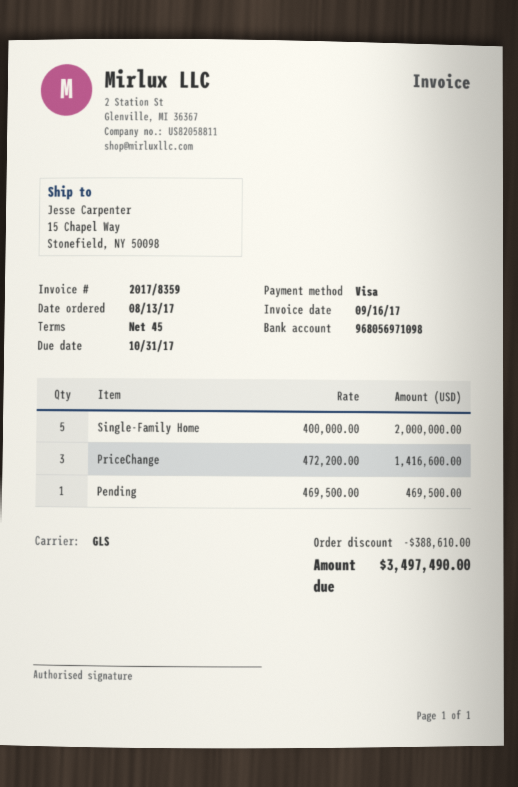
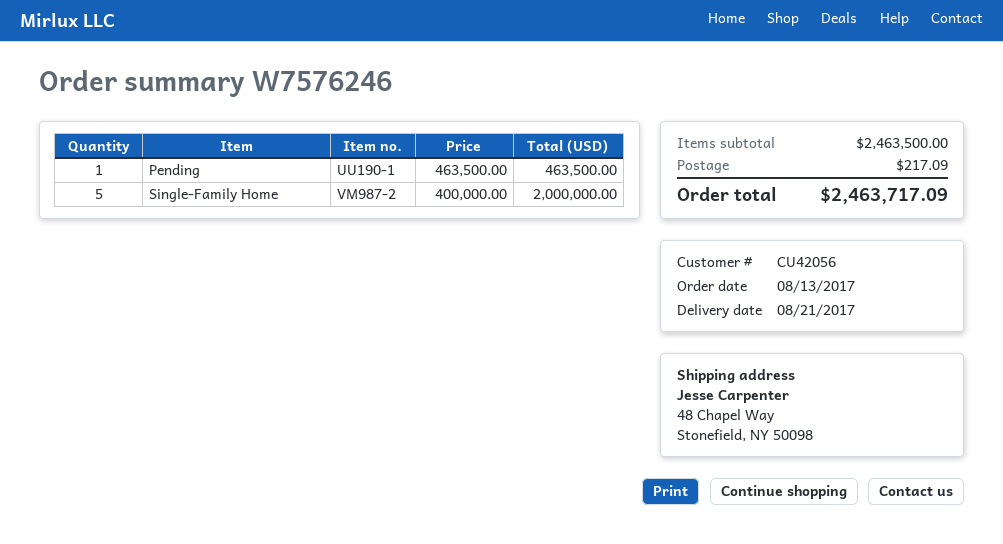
ship to: 15 Chapel Way, Stonefield, NY 50098 -> 48 Chapel Way, Stonefield, NY 50098
PriceChange: 3 x 472200.00 = 1416600.00 -> none
Pending: 1 x 469500.00 = 469500.00 -> 1 x 463500.00 = 463500.00
discount: 388610.00 -> none
shipping: none -> 217.09
total: 3497490.00 -> 2463717.09

